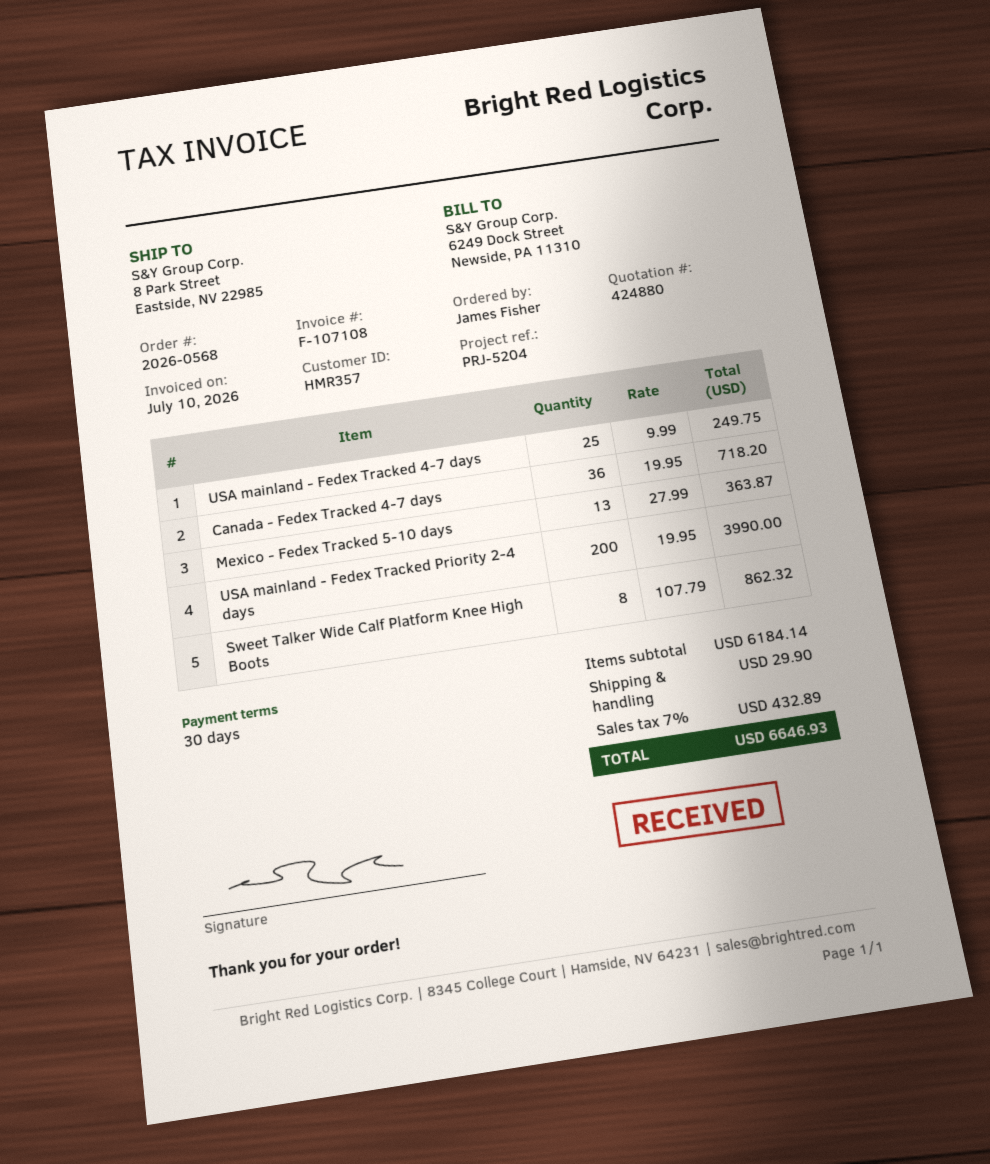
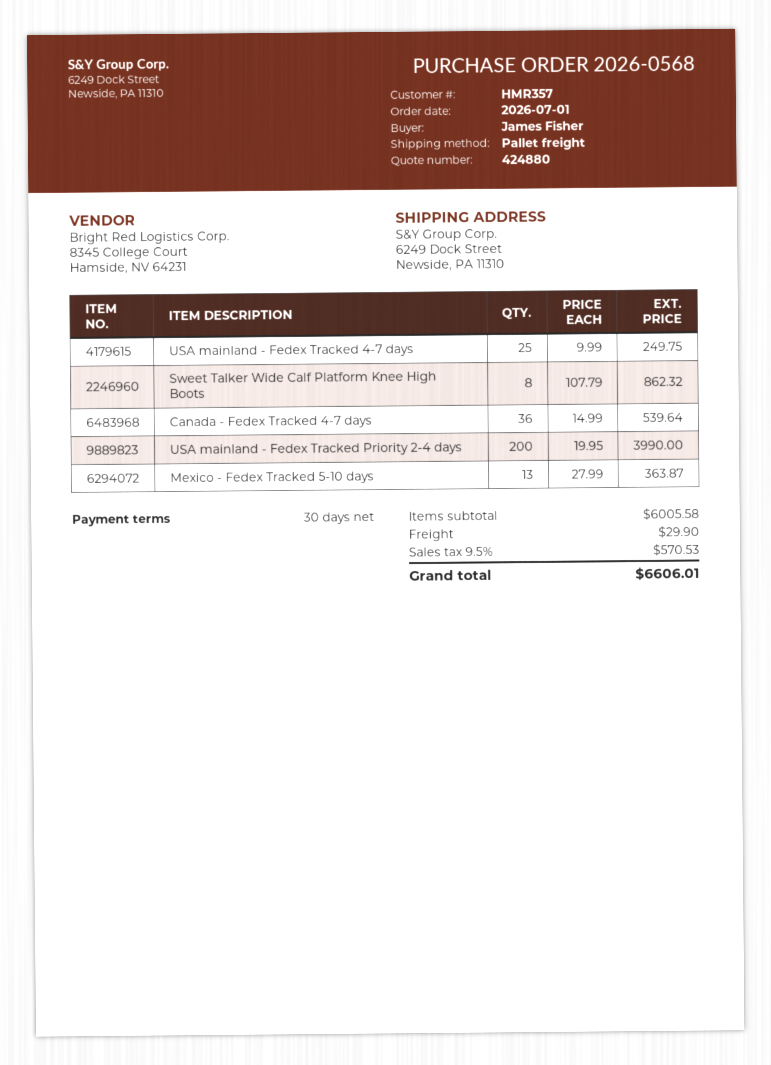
ship to: 8 Park Street, Eastside, NV 22985 -> 6249 Dock Street, Newside, PA 11310
Canada - Fedex Tracked 4-7 days: 36 x 19.95 = 718.20 -> 36 x 14.99 = 539.64
subtotal: 6184.14 -> 6005.58
tax: 7% = 432.89 -> 9.5% = 570.53
total: 6646.93 -> 6606.01

